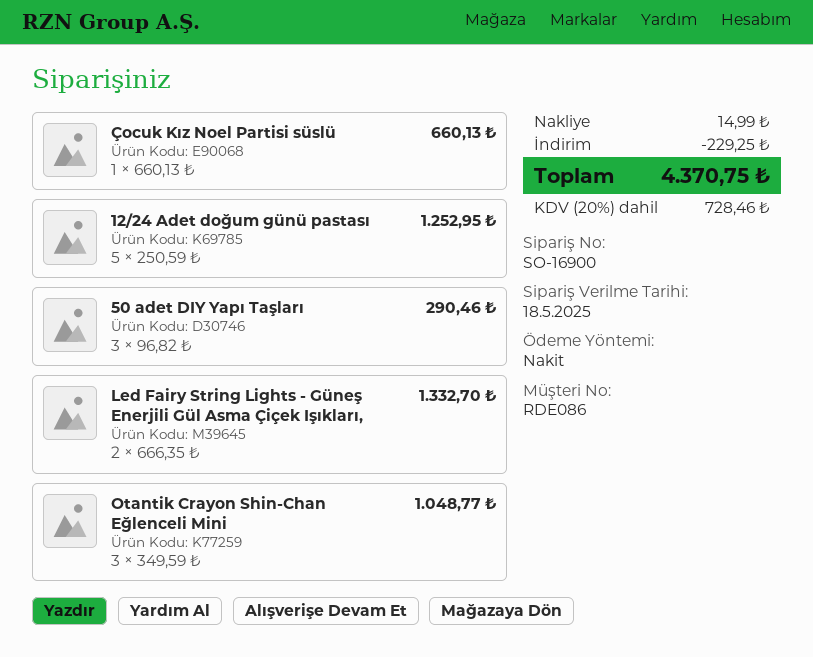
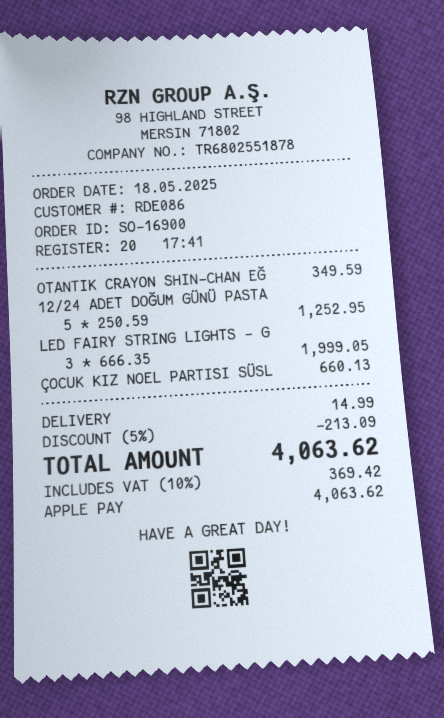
payment method: cash -> Apple Pay
50 adet DIY Yapı Taşları: 3 x 96.82 = 290.46 -> none
Led Fairy String Lights - Güneş Enerjili Gül Asma Çiçek Işıkları,: 2 x 666.35 = 1332.70 -> 3 x 666.35 = 1999.05
Otantik Crayon Shin-Chan Eğlenceli Mini: 3 x 349.59 = 1048.77 -> 1 x 349.59 = 349.59
discount: 229.25 -> 213.09
tax: 20% = 728.46 -> 10% = 369.42
total: 4370.75 -> 4063.62

